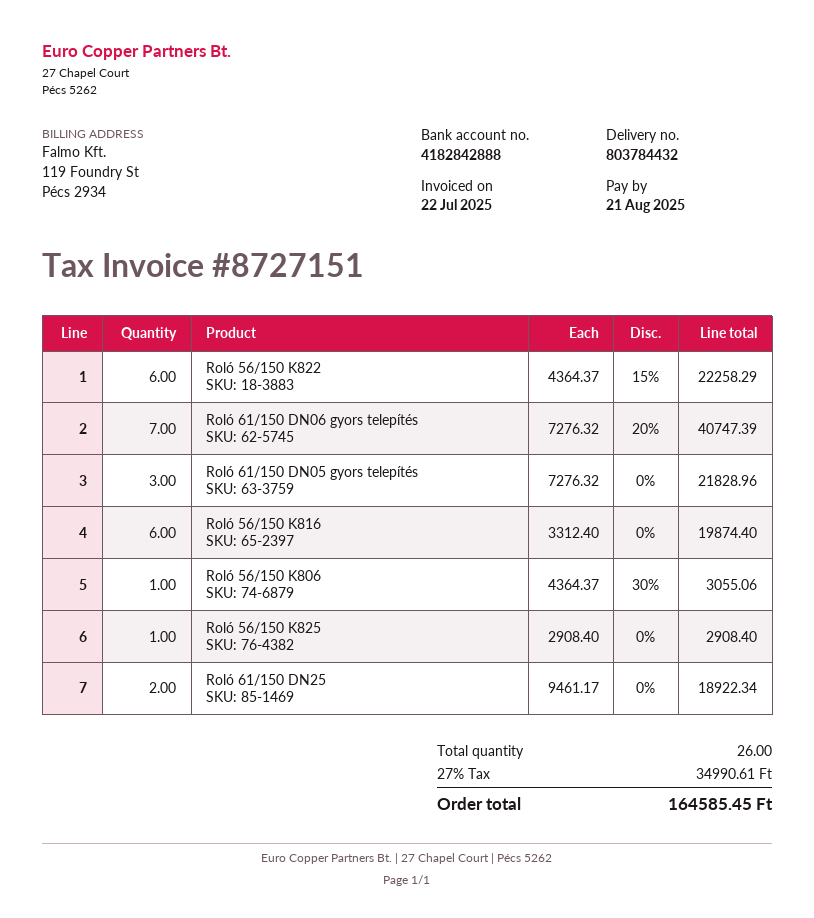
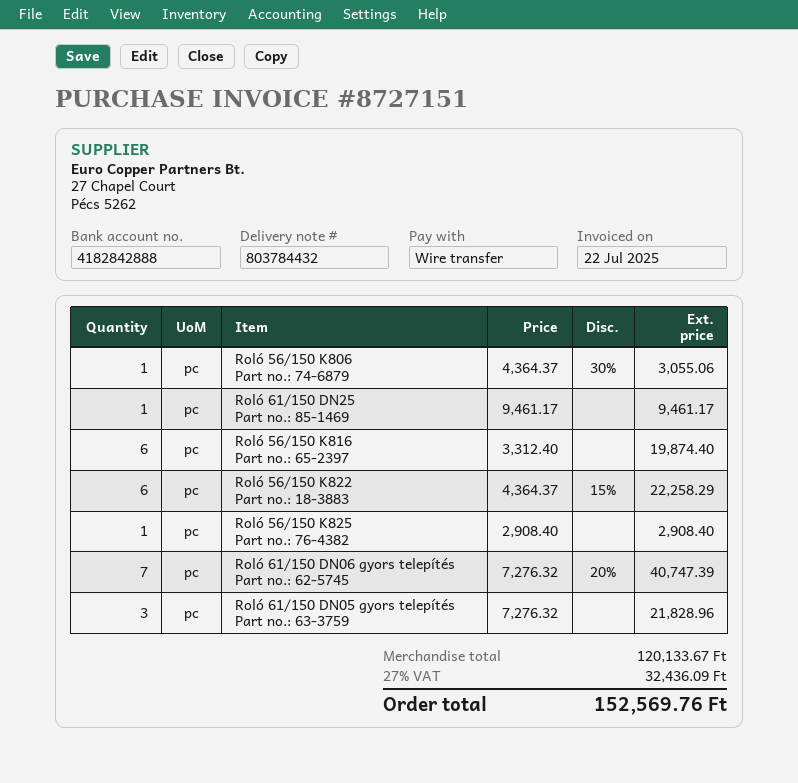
Roló 61/150 DN25: 2 x 9461.17 = 18922.34 -> 1 x 9461.17 = 9461.17
tax: 27% = 34990.61 -> 27% = 32436.09
total: 164585.45 -> 152569.76

